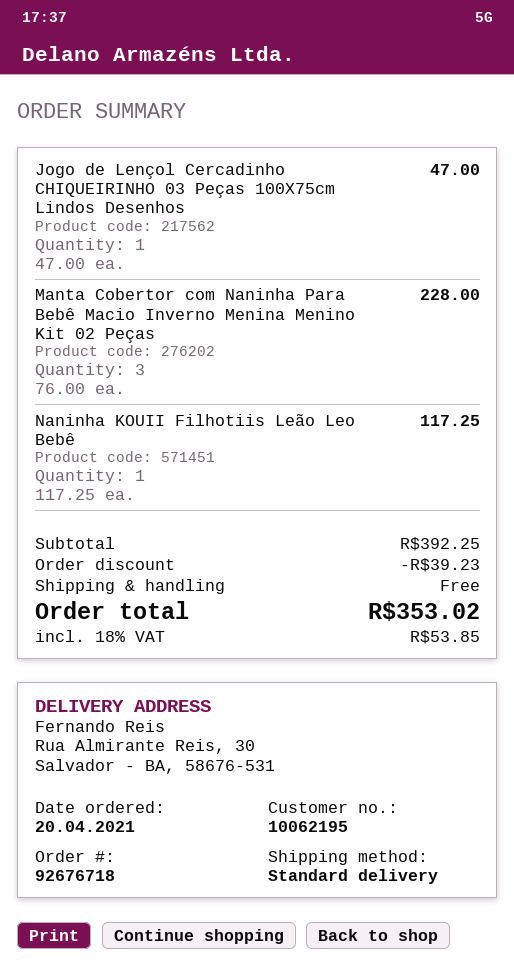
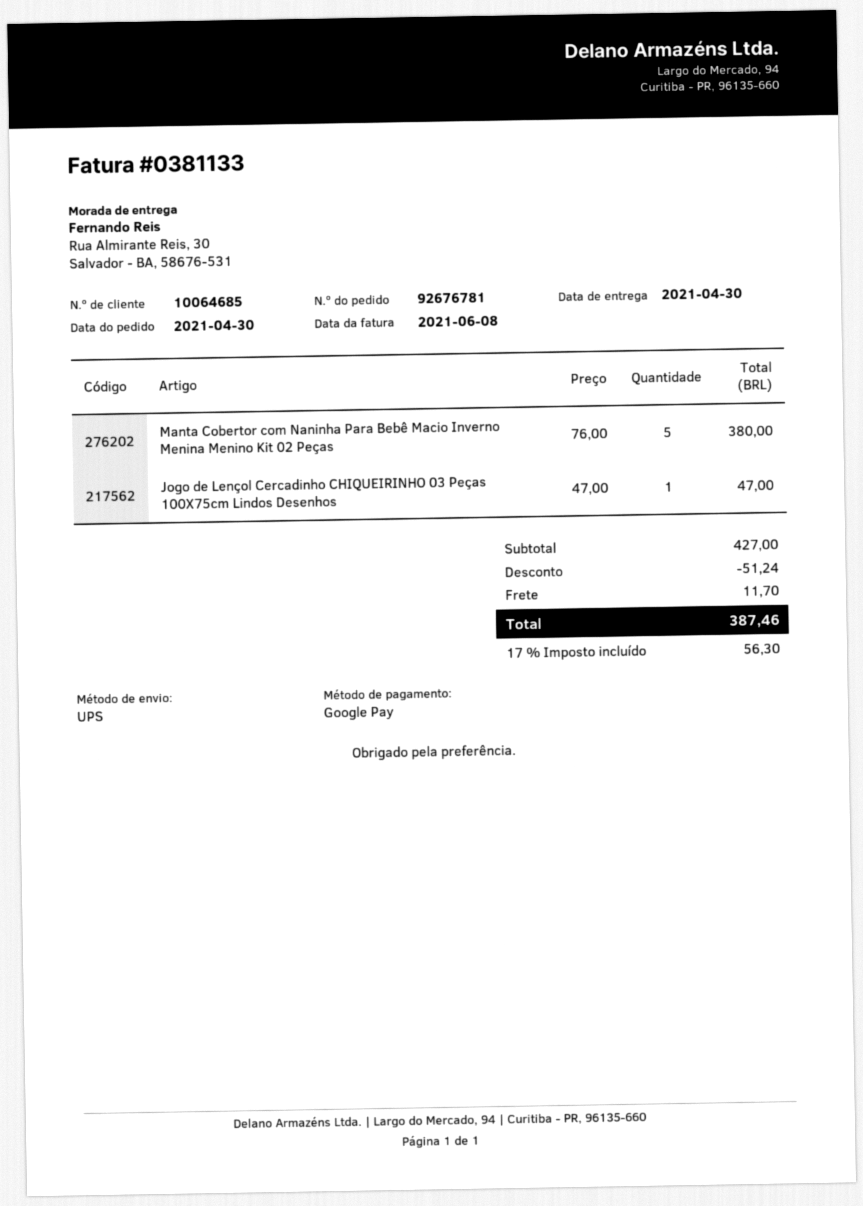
order number: 92676718 -> 92676781
order date: 2021-04-20 -> 2021-04-30
customer number: 10062195 -> 10064685
shipping method: standard -> UPS
Manta Cobertor com Naninha Para Bebê Macio Inverno Menina Menino Kit 02 Peças: 3 x 76.00 = 228.00 -> 5 x 76.00 = 380.00
Naninha KOUII Filhotiis Leão Leo Bebê: 1 x 117.25 = 117.25 -> none
subtotal: 392.25 -> 427.00
discount: 39.23 -> 51.24
shipping: 0.00 -> 11.70
tax: 18% = 53.85 -> 17% = 56.30
total: 353.02 -> 387.46

